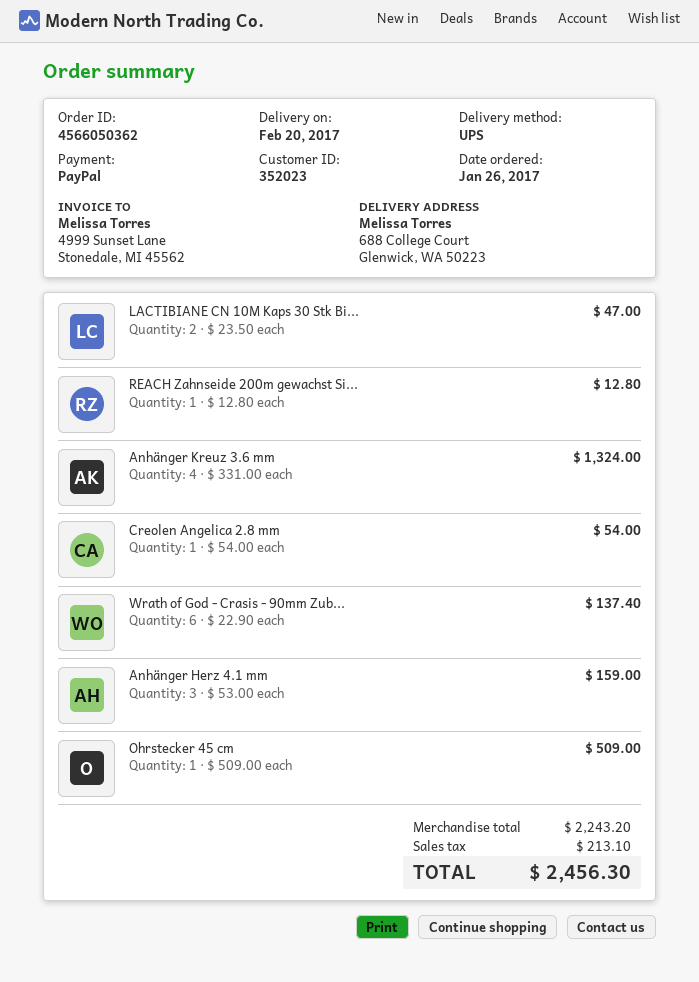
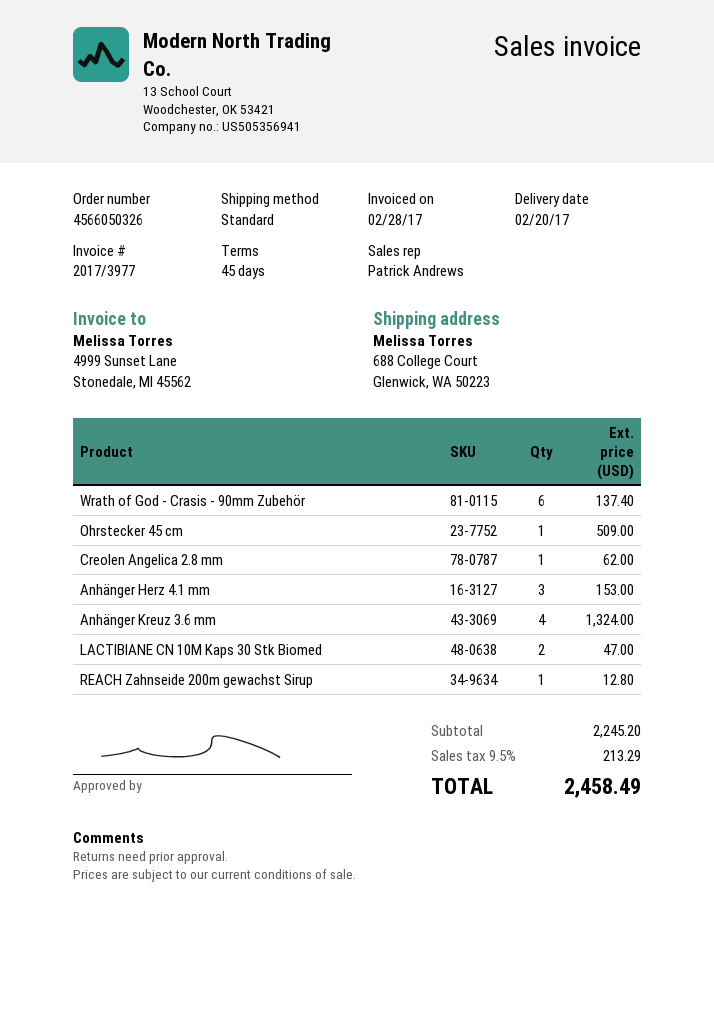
order number: 4566050362 -> 4566050326
shipping method: UPS -> standard
Creolen Angelica 2.8 mm: 1 for 54.00 -> 1 for 62.00
Anhänger Herz 4.1 mm: 3 for 159.00 -> 3 for 153.00
subtotal: 2243.20 -> 2245.20
tax: 213.10 -> 213.29
total: 2456.30 -> 2458.49

